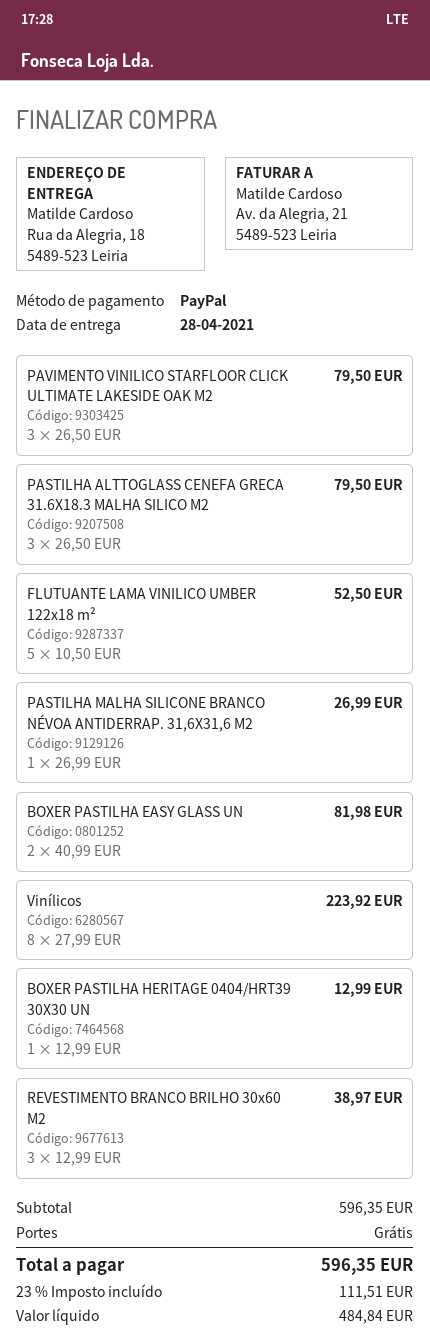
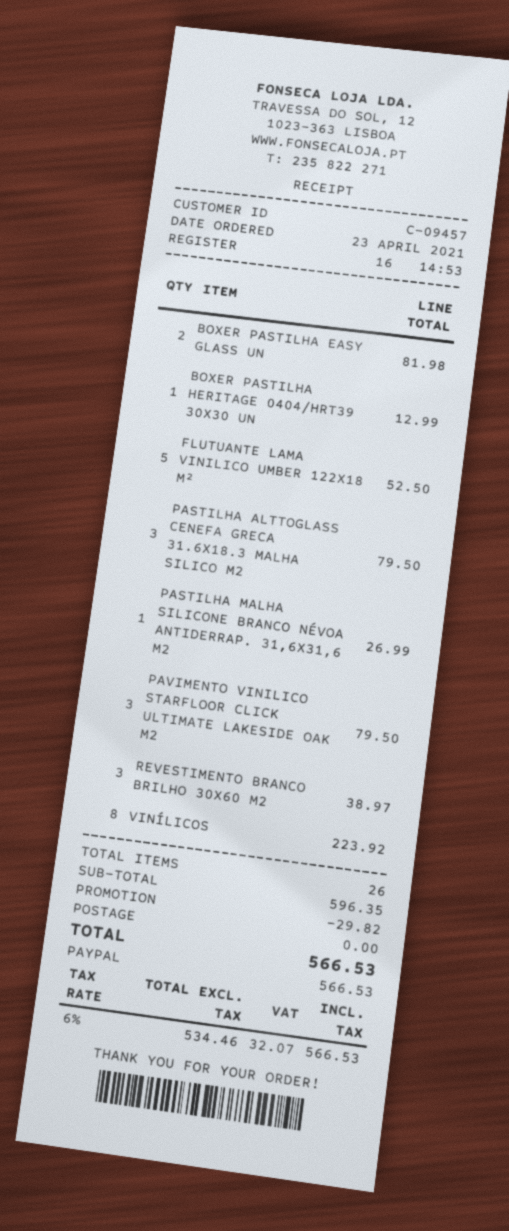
discount: none -> 29.82
net: 484.84 -> 534.46
tax: 23% = 111.51 -> 6% = 32.07
total: 596.35 -> 566.53

